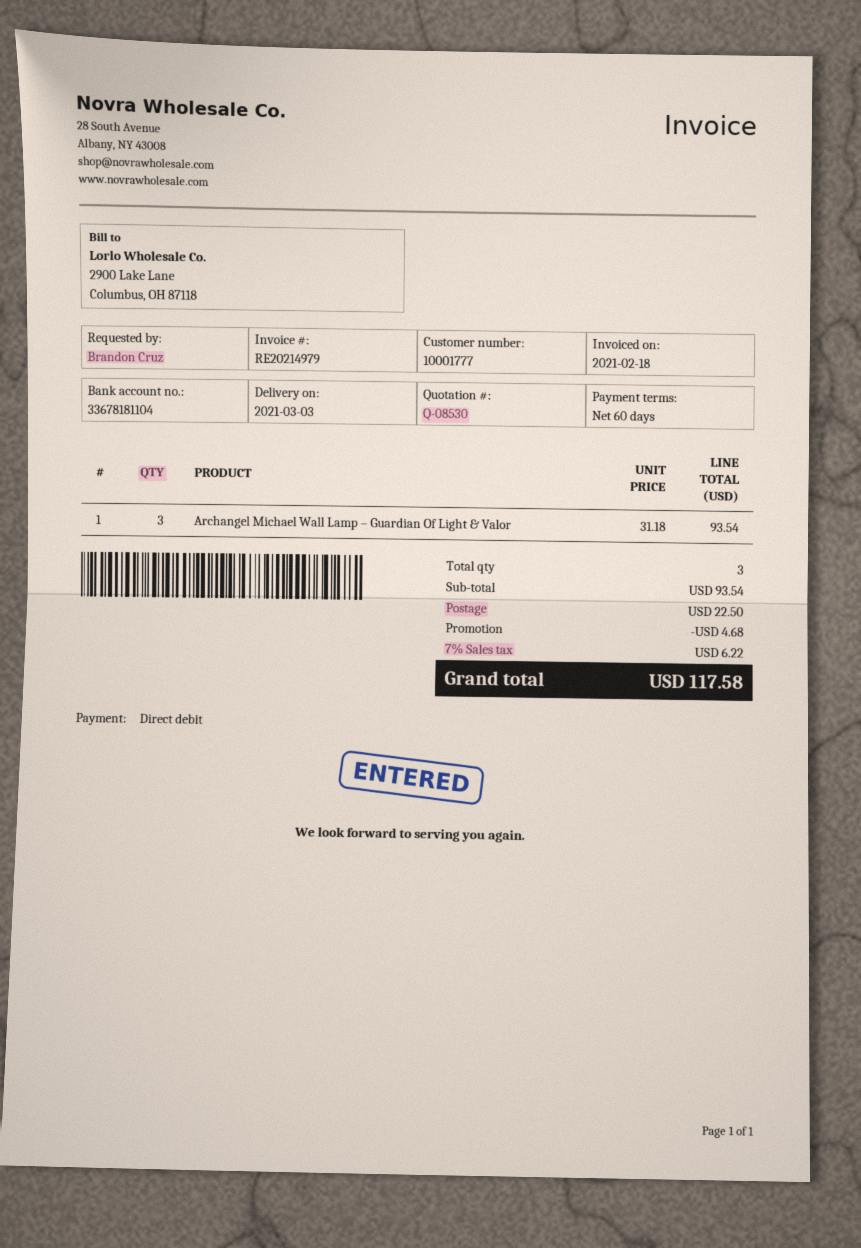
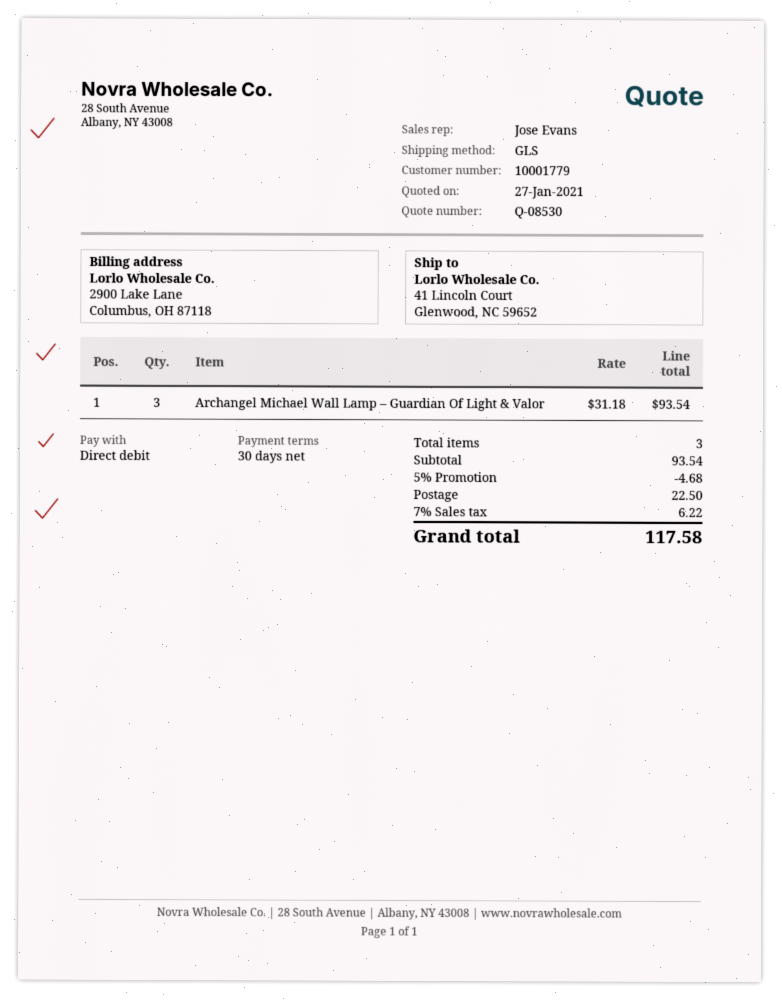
payment terms: 60 days -> 30 days
customer number: 10001777 -> 10001779

